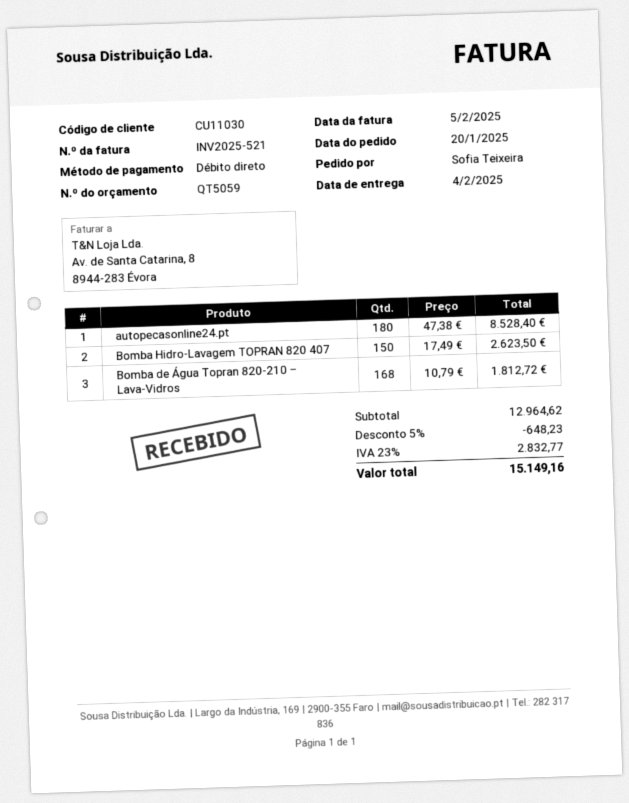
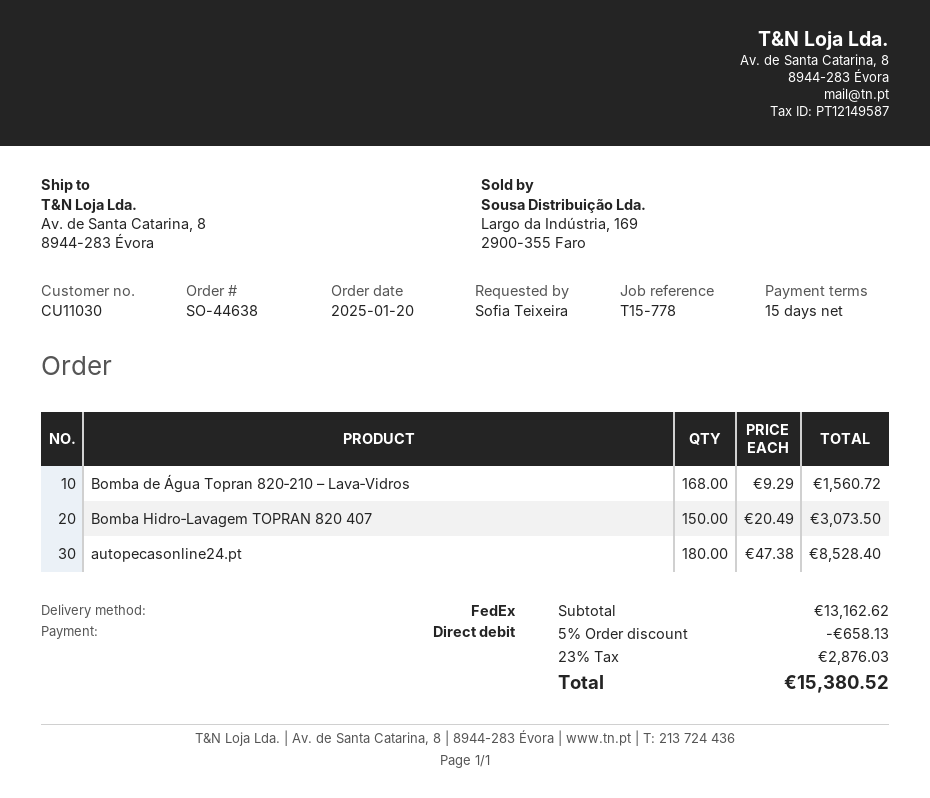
Bomba Hidro‑Lavagem TOPRAN 820 407: 150 x 17.49 = 2623.50 -> 150 x 20.49 = 3073.50
Bomba de Água Topran 820‑210 – Lava‑Vidros: 168 x 10.79 = 1812.72 -> 168 x 9.29 = 1560.72
subtotal: 12964.62 -> 13162.62
discount: 5% = 648.23 -> 5% = 658.13
tax: 23% = 2832.77 -> 23% = 2876.03
total: 15149.16 -> 15380.52

